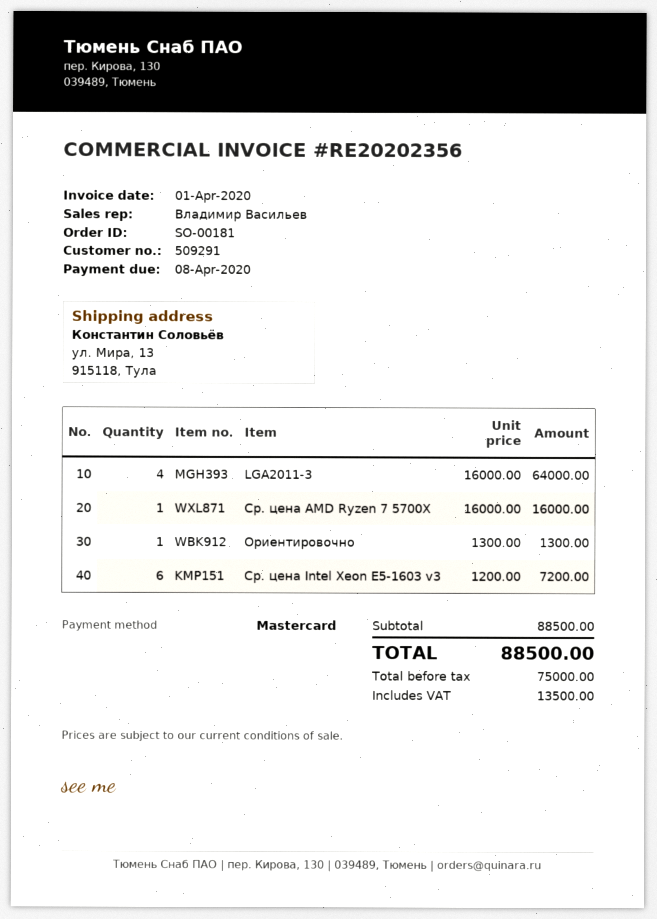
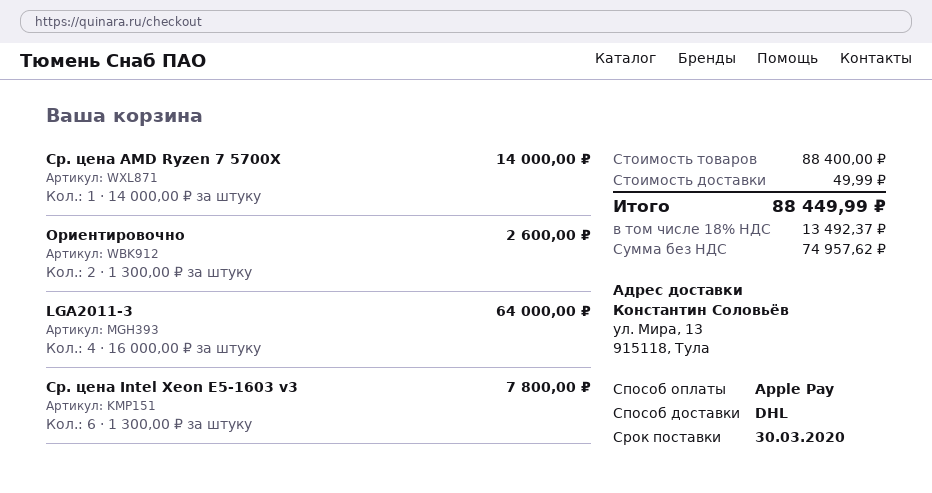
payment method: Mastercard -> Apple Pay
Ср. цена AMD Ryzen 7 5700X: 1 x 16000.00 = 16000.00 -> 1 x 14000.00 = 14000.00
Ориентировочно: 1 x 1300.00 = 1300.00 -> 2 x 1300.00 = 2600.00
Ср. цена Intel Xeon E5-1603 v3: 6 x 1200.00 = 7200.00 -> 6 x 1300.00 = 7800.00
subtotal: 88500.00 -> 88400.00
shipping: none -> 49.99
net: 75000.00 -> 74957.62
tax: 13500.00 -> 13492.37
total: 88500.00 -> 88449.99

